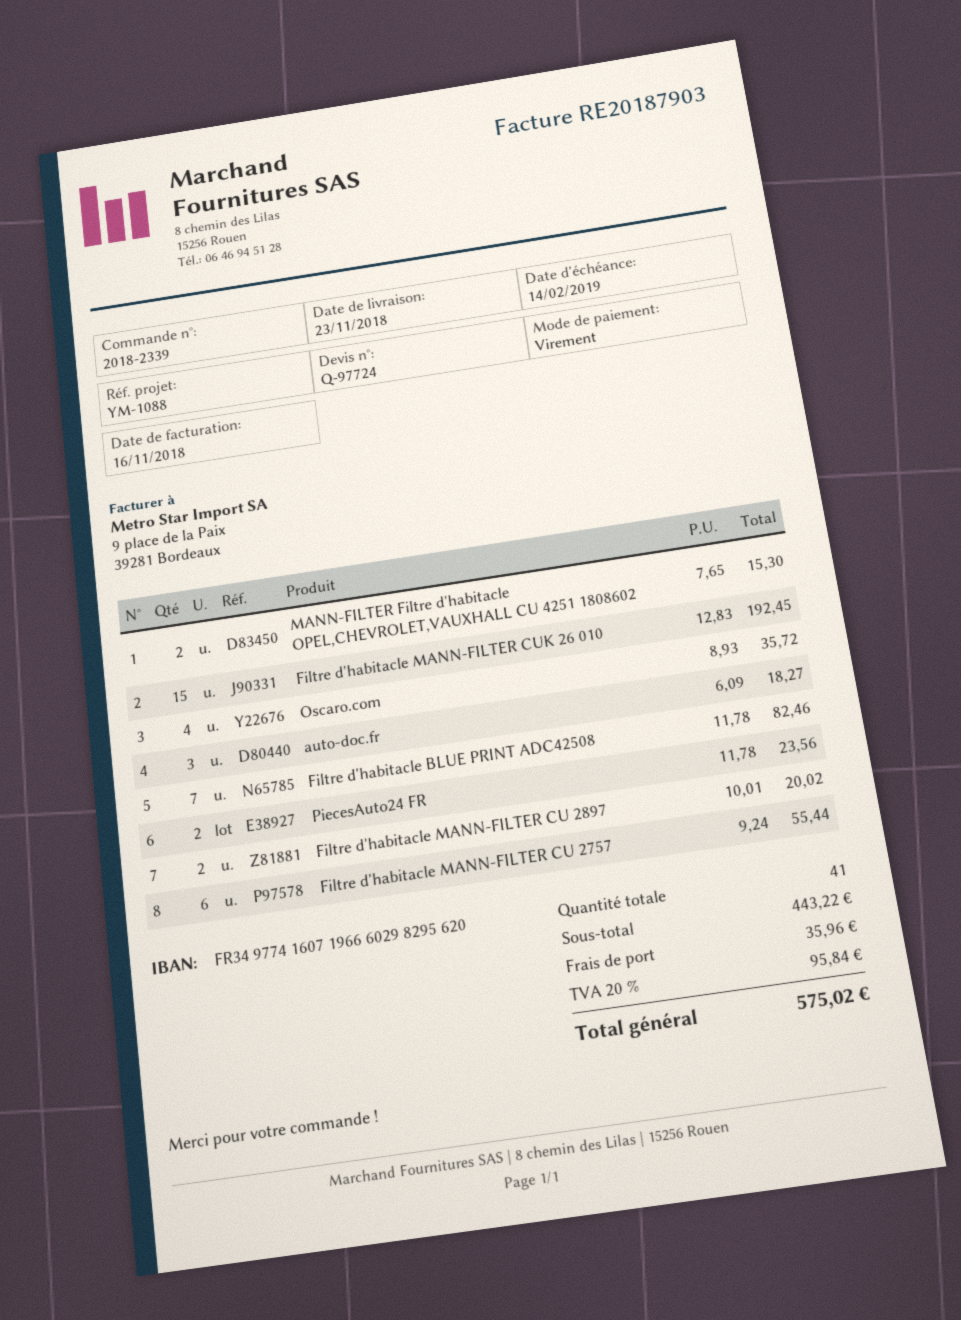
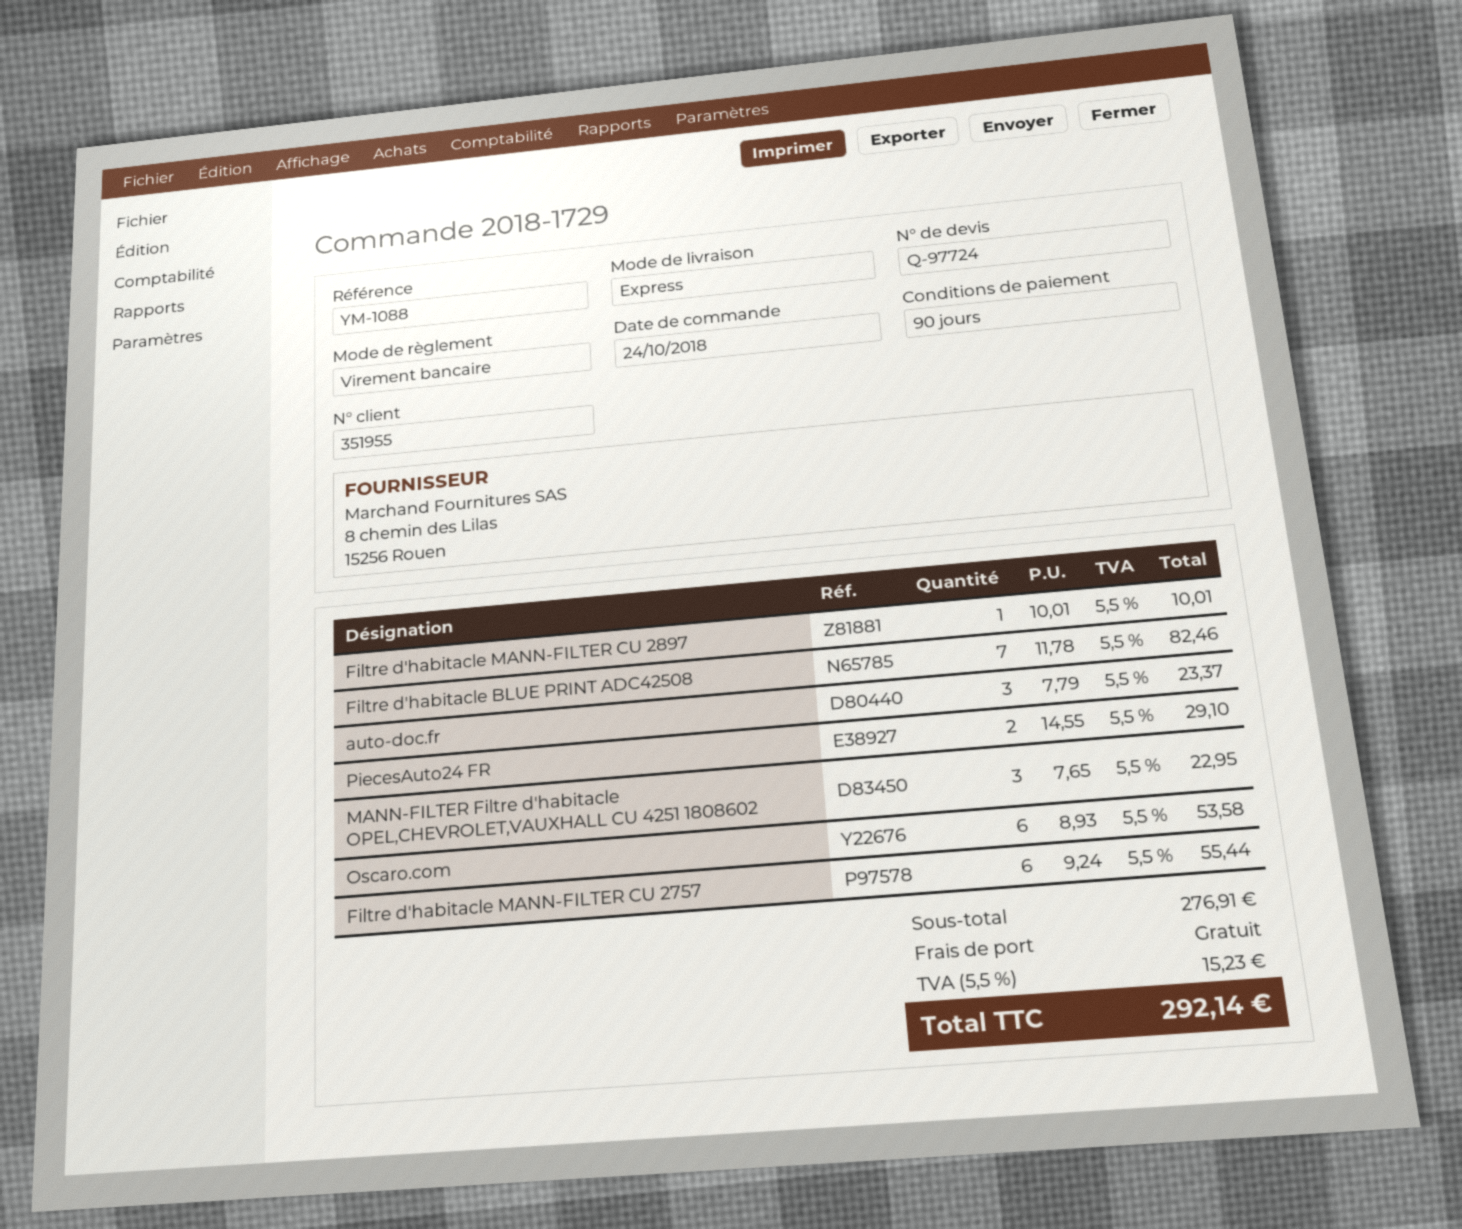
order number: 2018-2339 -> 2018-1729
MANN-FILTER Filtre d'habitacle OPEL,CHEVROLET,VAUXHALL CU 4251 1808602: 2 x 7.65 = 15.30 -> 3 x 7.65 = 22.95
Filtre d'habitacle MANN-FILTER CUK 26 010: 15 x 12.83 = 192.45 -> none
Oscaro.com: 4 x 8.93 = 35.72 -> 6 x 8.93 = 53.58
auto-doc.fr: 3 x 6.09 = 18.27 -> 3 x 7.79 = 23.37
PiecesAuto24 FR: 2 x 11.78 = 23.56 -> 2 x 14.55 = 29.10
Filtre d'habitacle MANN-FILTER CU 2897: 2 x 10.01 = 20.02 -> 1 x 10.01 = 10.01
subtotal: 443.22 -> 276.91
shipping: 35.96 -> 0.00
tax: 20% = 95.84 -> 5.5% = 15.23
total: 575.02 -> 292.14

